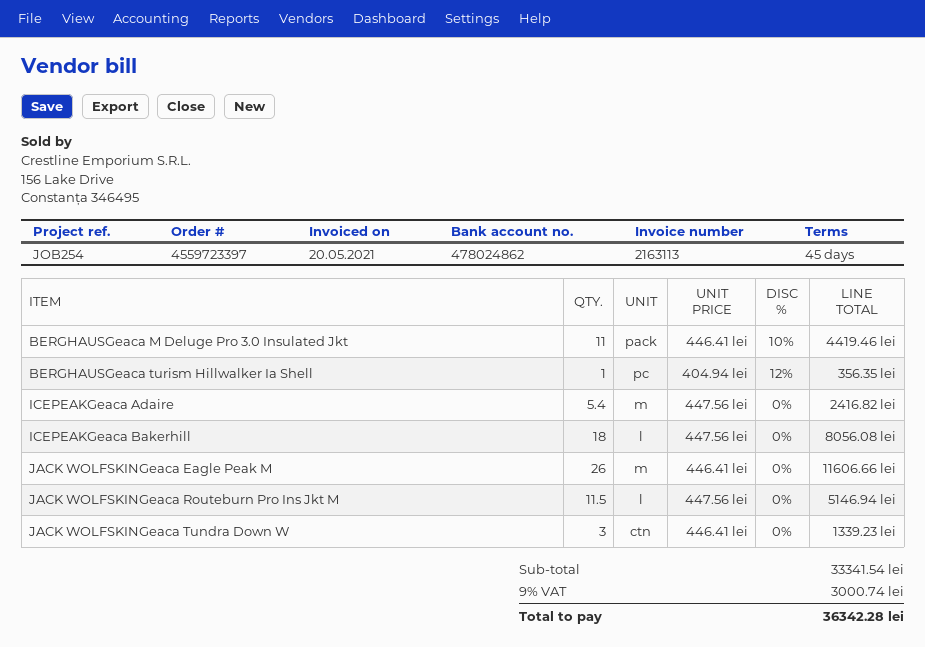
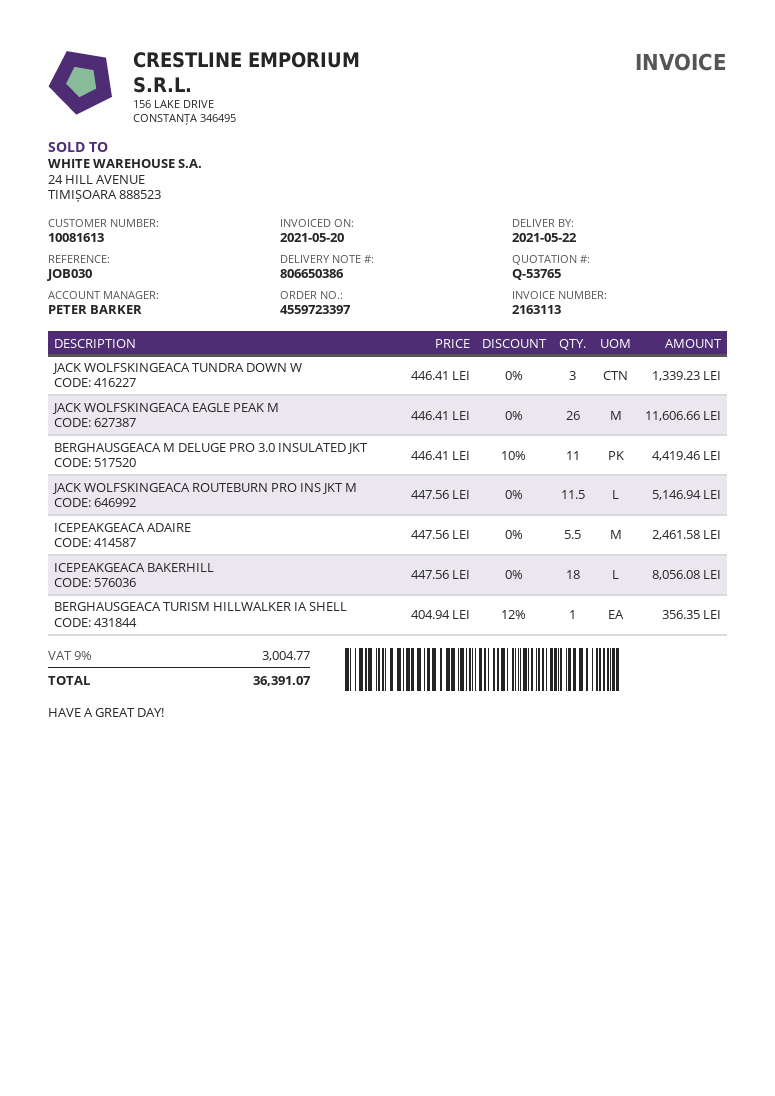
reference: JOB254 -> JOB030
ICEPEAKGeaca Adaire: 5.4 x 447.56 = 2416.82 -> 5.5 x 447.56 = 2461.58
tax: 9% = 3000.74 -> 9% = 3004.77
total: 36342.28 -> 36391.07

